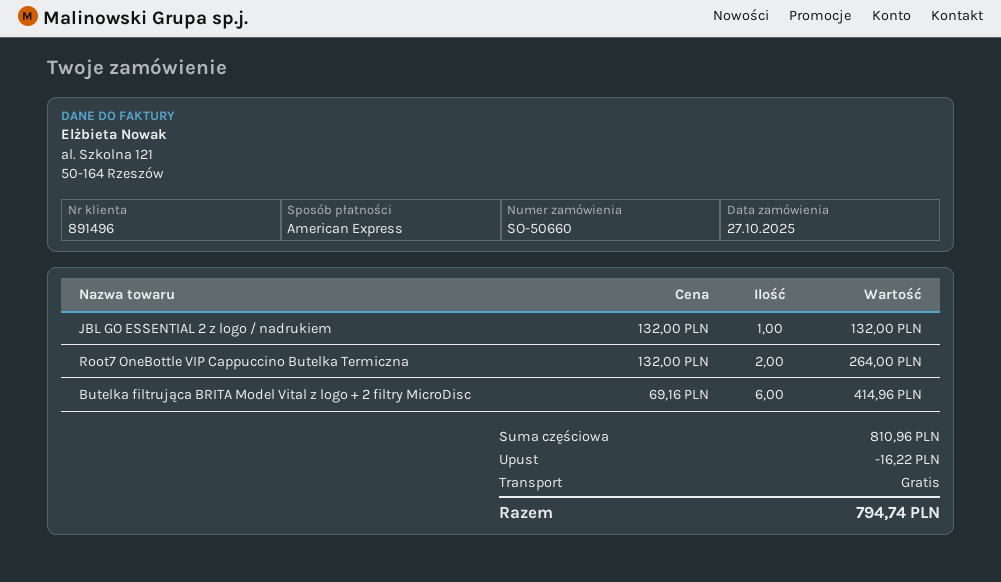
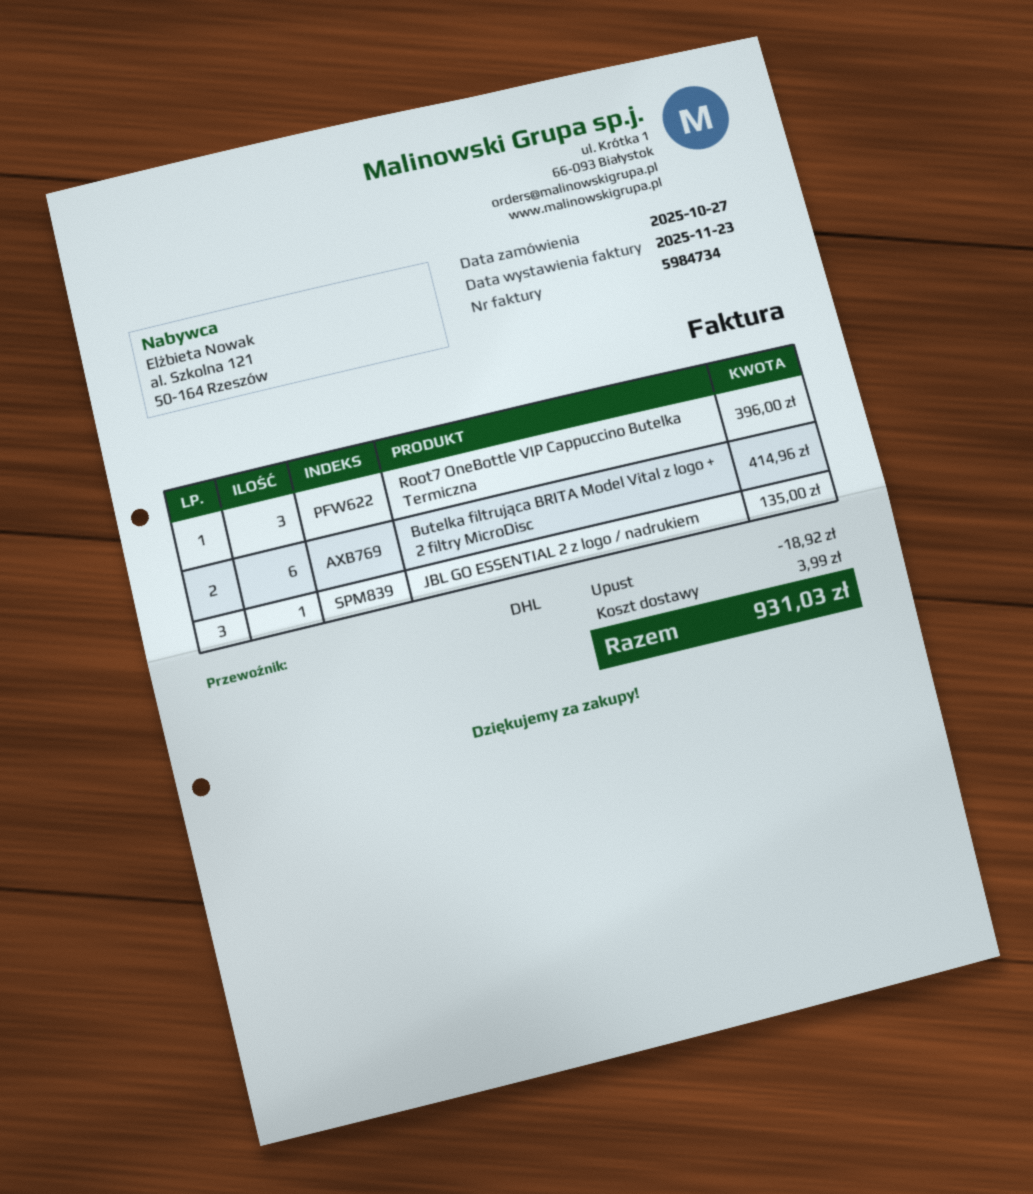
JBL GO ESSENTIAL 2 z logo / nadrukiem: 1 for 132.00 -> 1 for 135.00
Root7 OneBottle VIP Cappuccino Butelka Termiczna: 2 for 264.00 -> 3 for 396.00
discount: 16.22 -> 18.92
shipping: 0.00 -> 3.99
total: 794.74 -> 931.03

